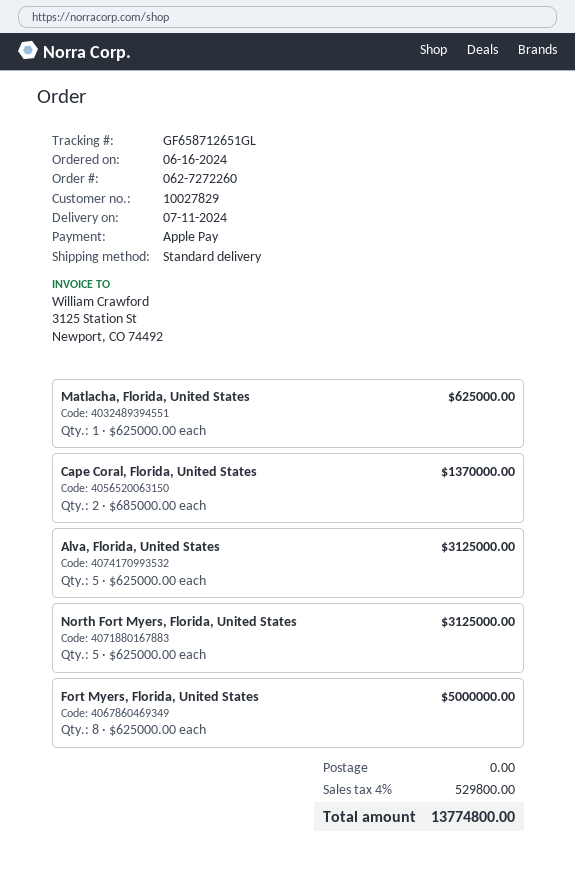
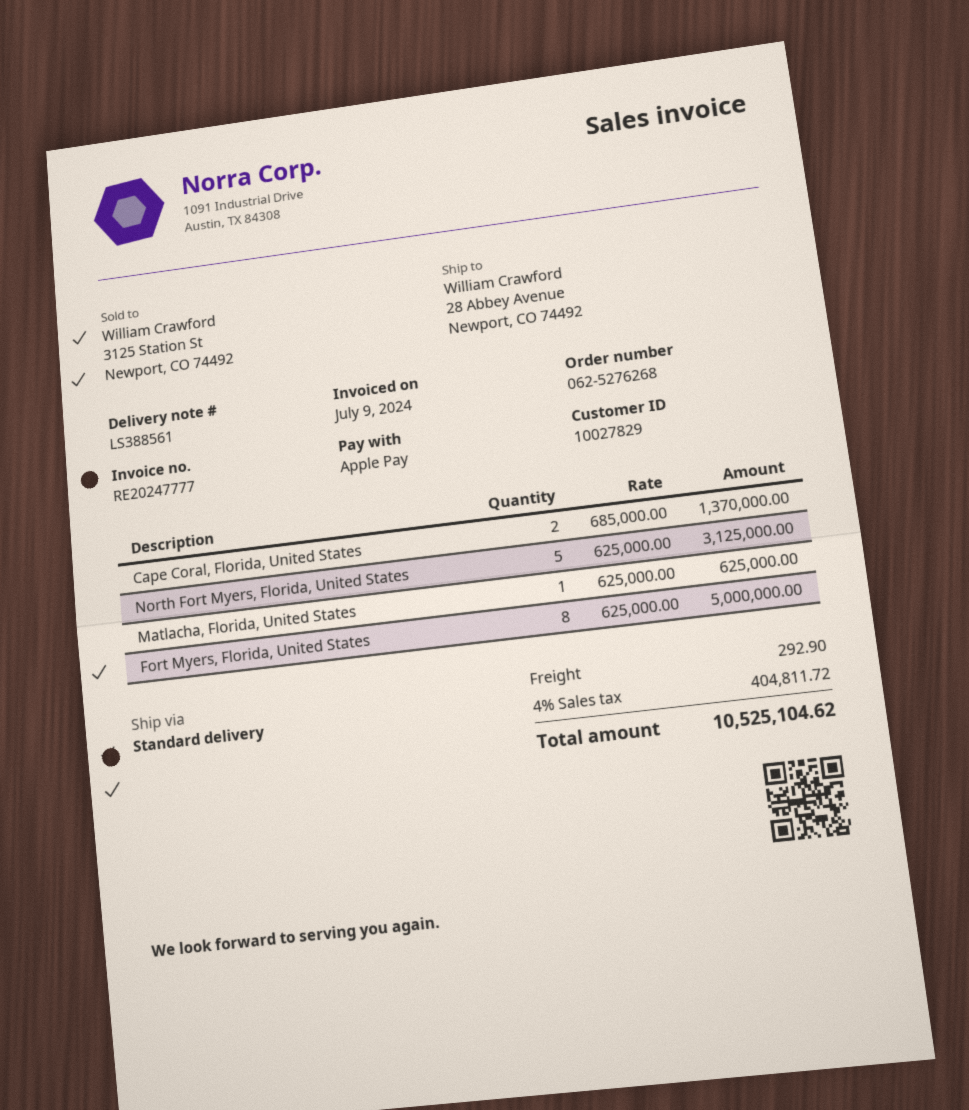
order number: 062-7272260 -> 062-5276268
Alva, Florida, United States: 5 x 625000.00 = 3125000.00 -> none
shipping: 0.00 -> 292.90
tax: 4% = 529800.00 -> 4% = 404811.72
total: 13774800.00 -> 10525104.62

